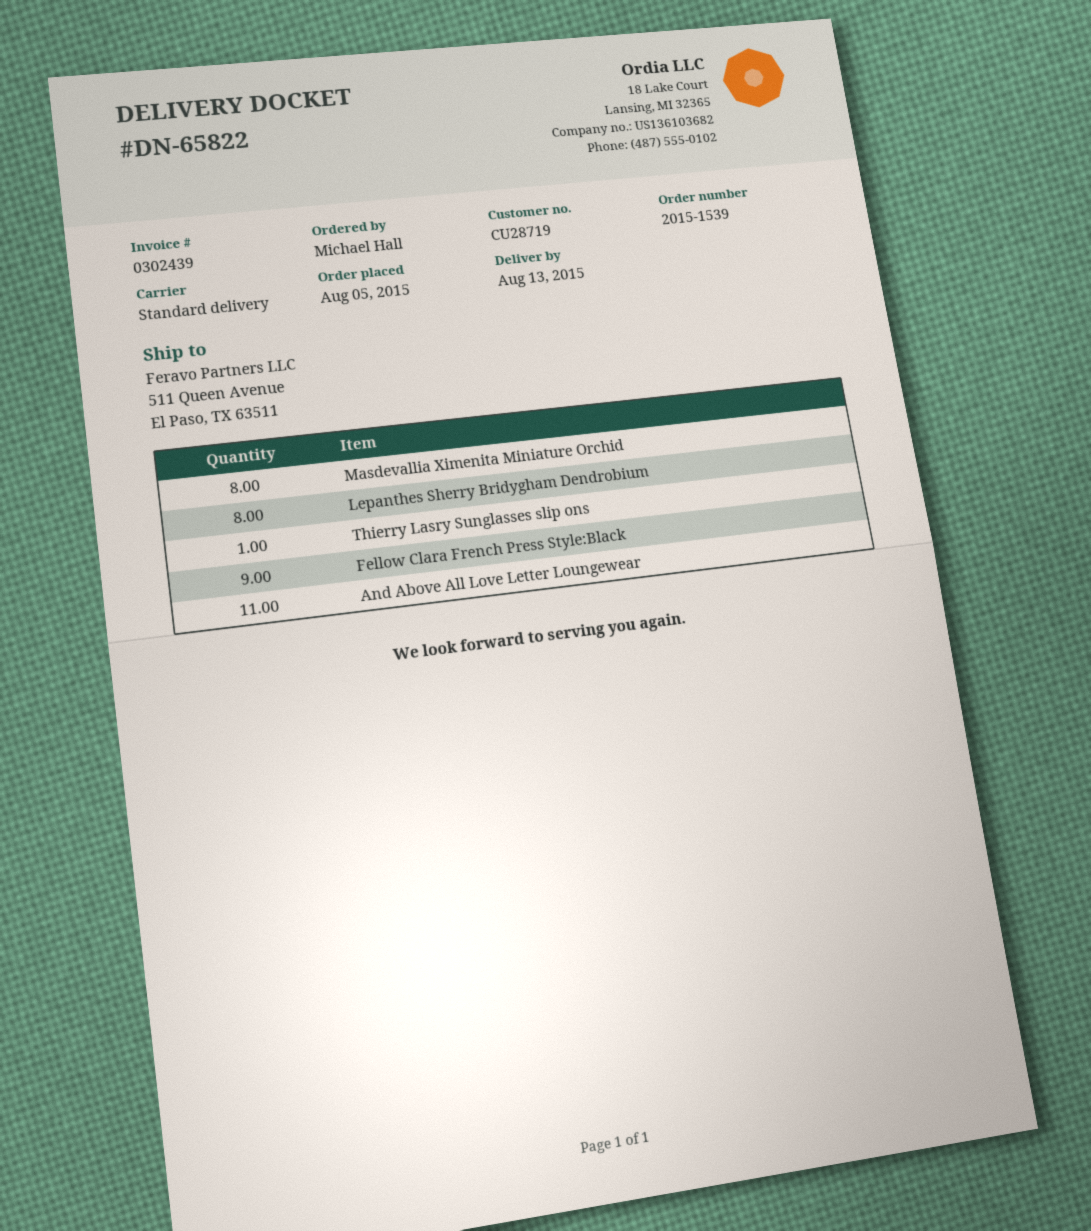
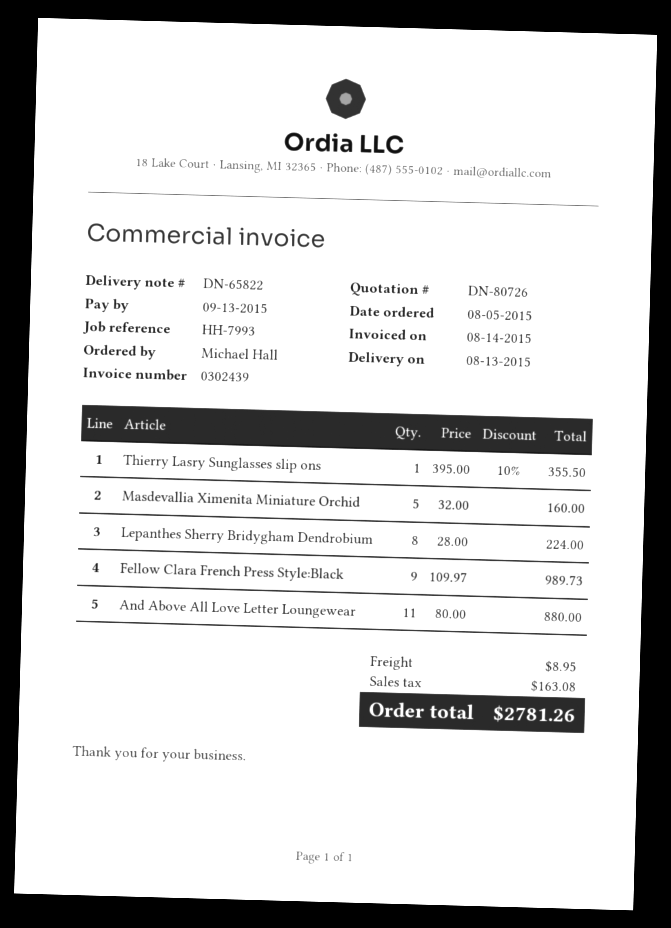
Masdevallia Ximenita Miniature Orchid: 8 -> 5

